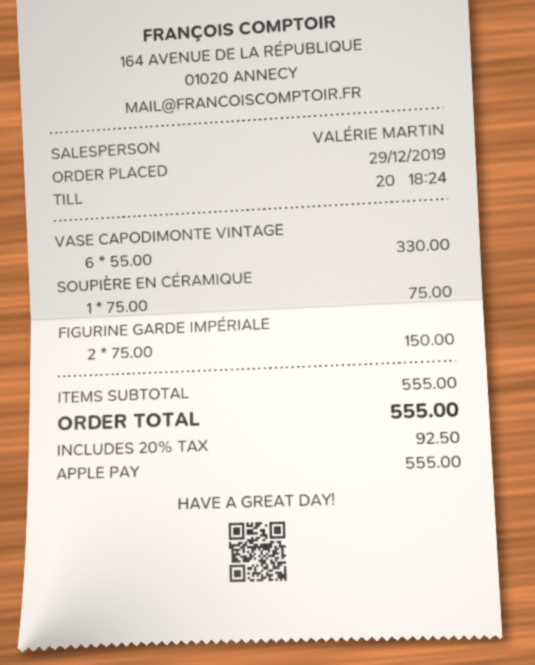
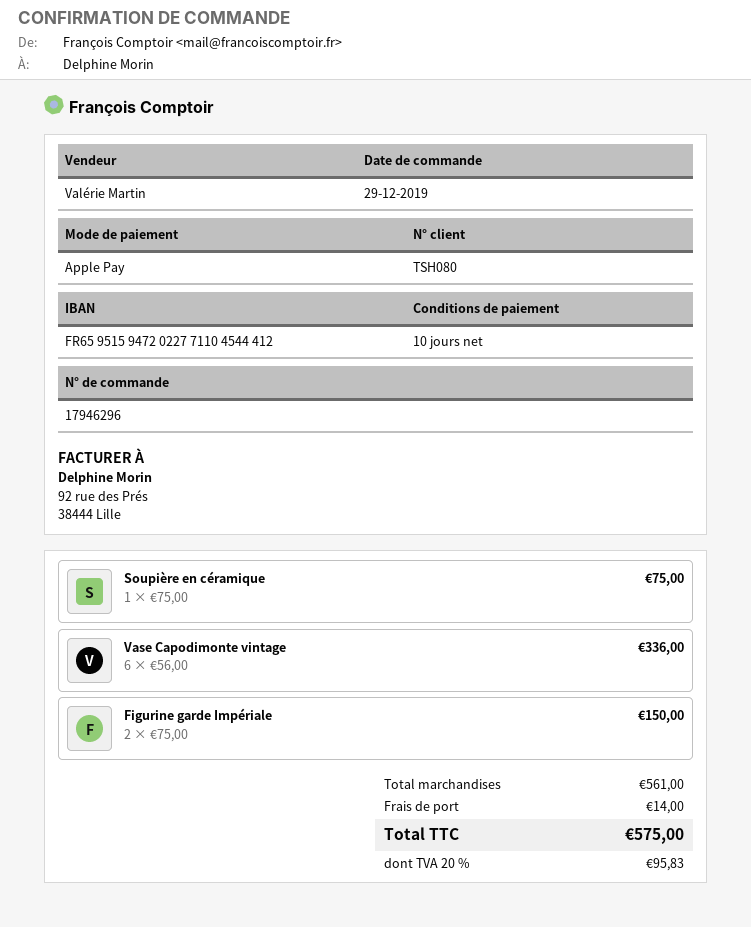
VASE CAPODIMONTE VINTAGE: 6 x 55.00 = 330.00 -> 6 x 56.00 = 336.00
subtotal: 555.00 -> 561.00
shipping: none -> 14.00
tax: 20% = 92.50 -> 20% = 95.83
total: 555.00 -> 575.00

